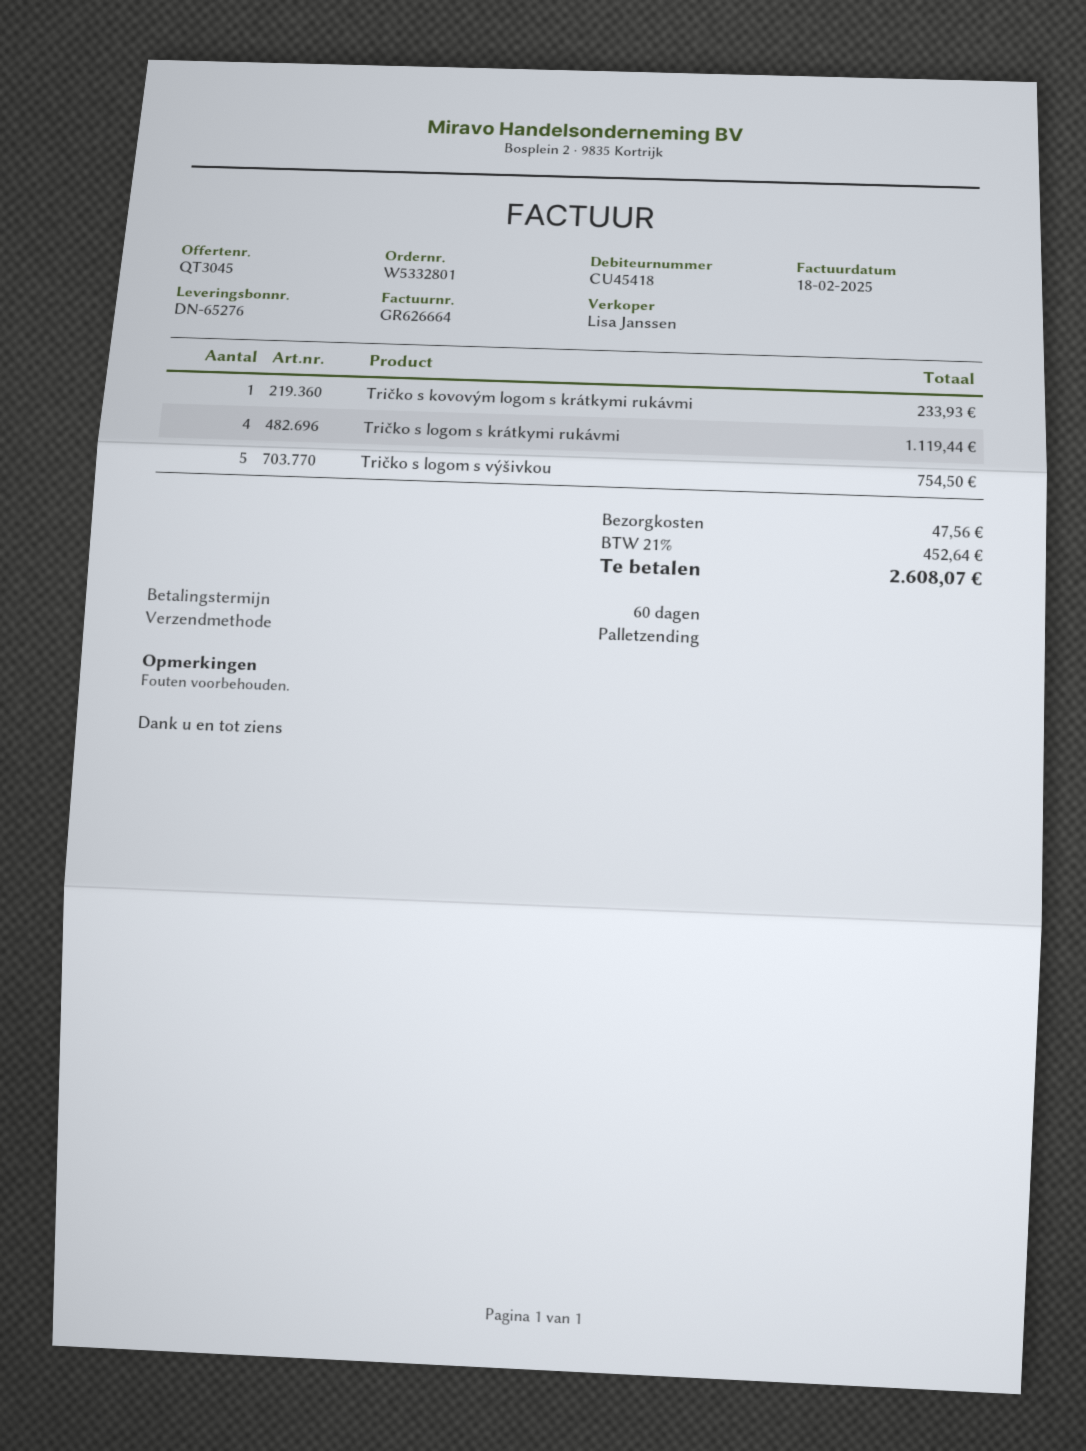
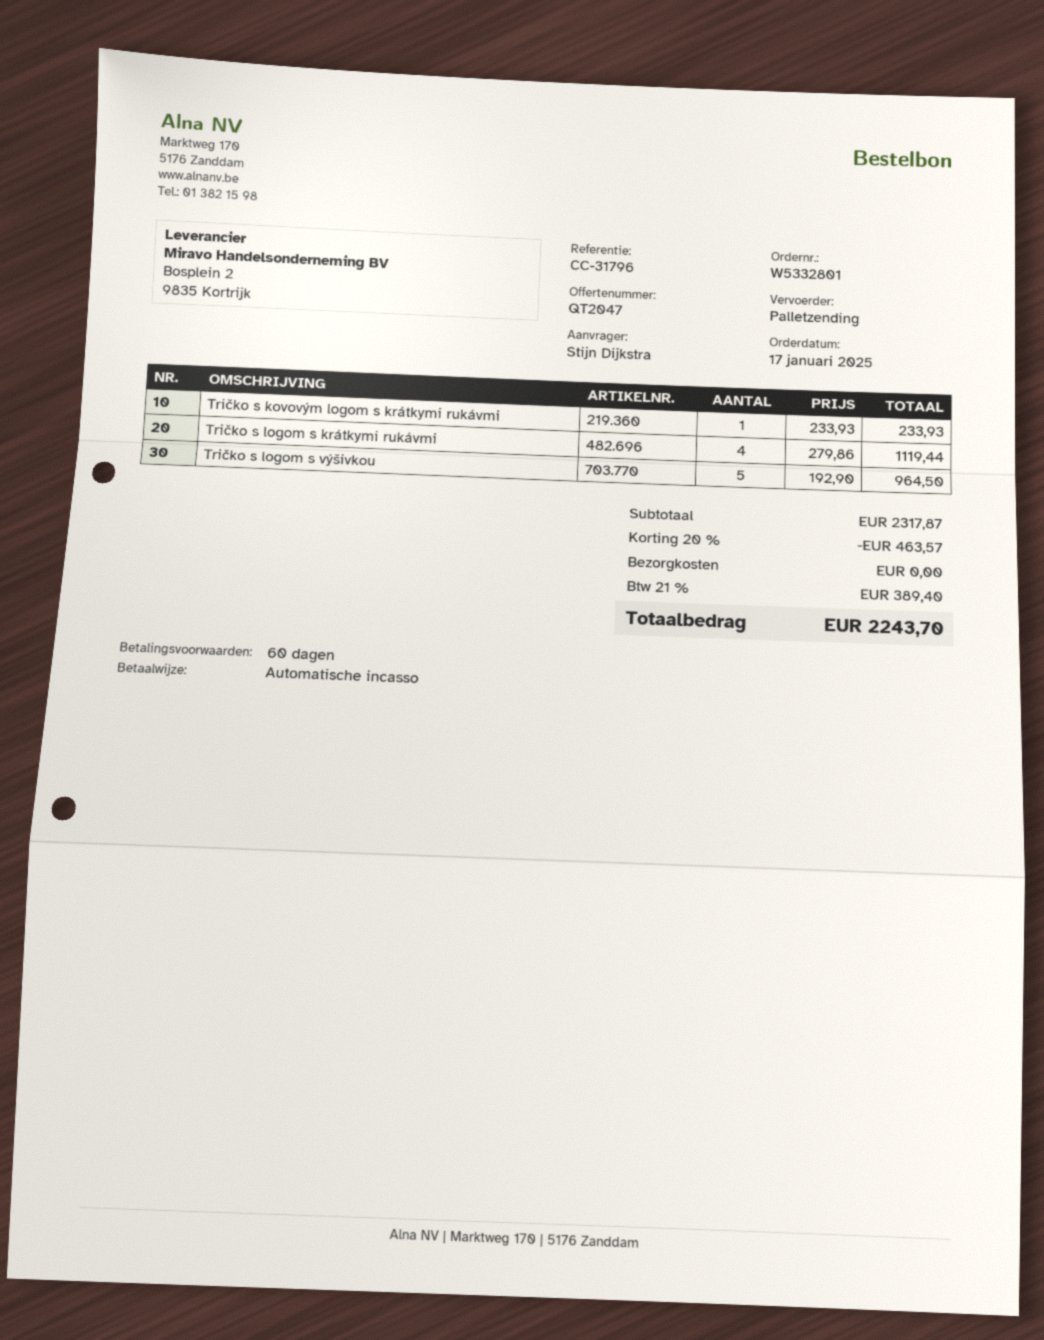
quote number: QT3045 -> QT2047
Tričko s logom s výšivkou: 5 for 754.50 -> 5 for 964.50
discount: none -> 20% = 463.57
shipping: 47.56 -> 0.00
tax: 21% = 452.64 -> 21% = 389.40
total: 2608.07 -> 2243.70

